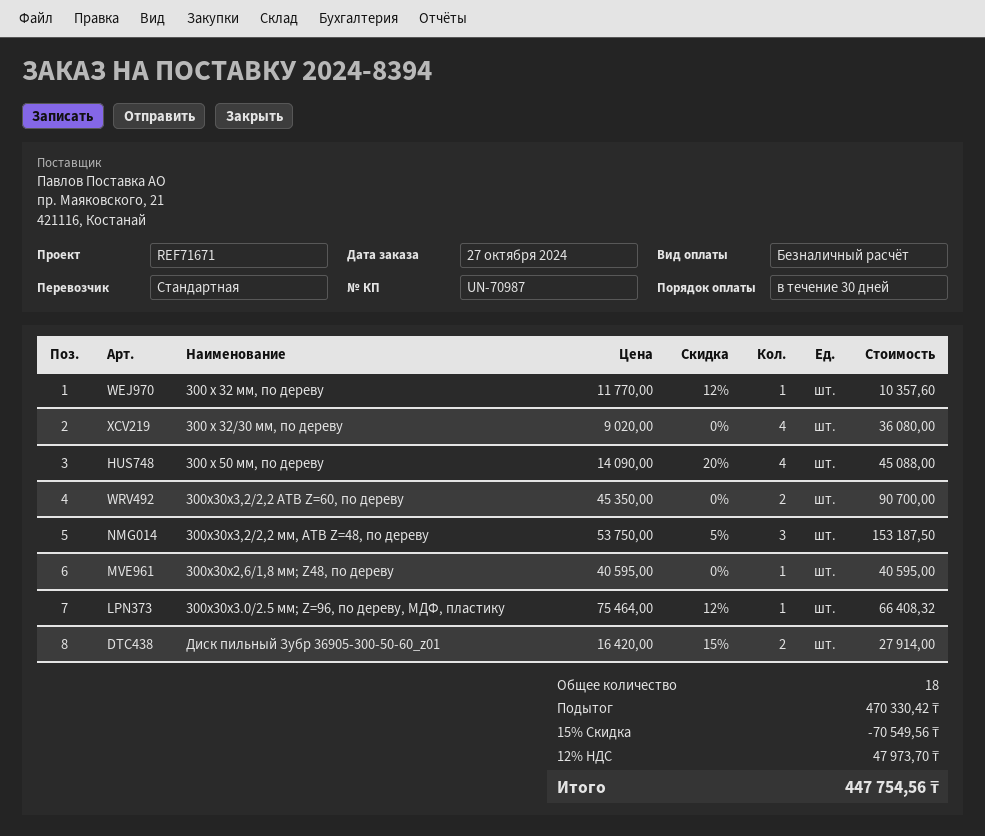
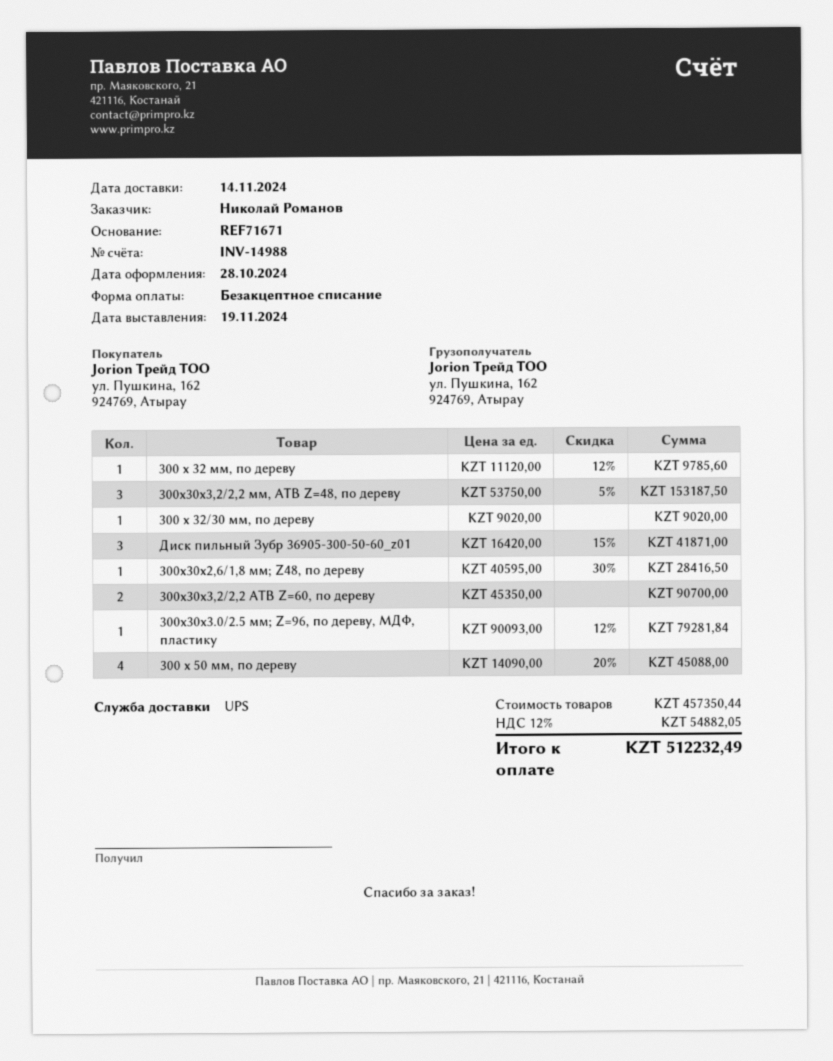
order date: 2024-10-27 -> 2024-10-28
payment method: bank transfer -> direct debit
shipping method: standard -> UPS
300 x 32 мм, по дереву: 1 x 11770.00 - 12% = 10357.60 -> 1 x 11120.00 - 12% = 9785.60
300 x 32/30 мм, по дереву: 4 x 9020.00 = 36080.00 -> 1 x 9020.00 = 9020.00
300х30х2,6/1,8 мм; Z48, по дереву: 1 x 40595.00 = 40595.00 -> 1 x 40595.00 - 30% = 28416.50
300х30х3.0/2.5 мм; Z=96, по дереву, МДФ, пластику: 1 x 75464.00 - 12% = 66408.32 -> 1 x 90093.00 - 12% = 79281.84
Диск пильный Зубр 36905-300-50-60_z01: 2 x 16420.00 - 15% = 27914.00 -> 3 x 16420.00 - 15% = 41871.00
subtotal: 470330.42 -> 457350.44
discount: 15% = 70549.56 -> none
tax: 12% = 47973.70 -> 12% = 54882.05
total: 447754.56 -> 512232.49

